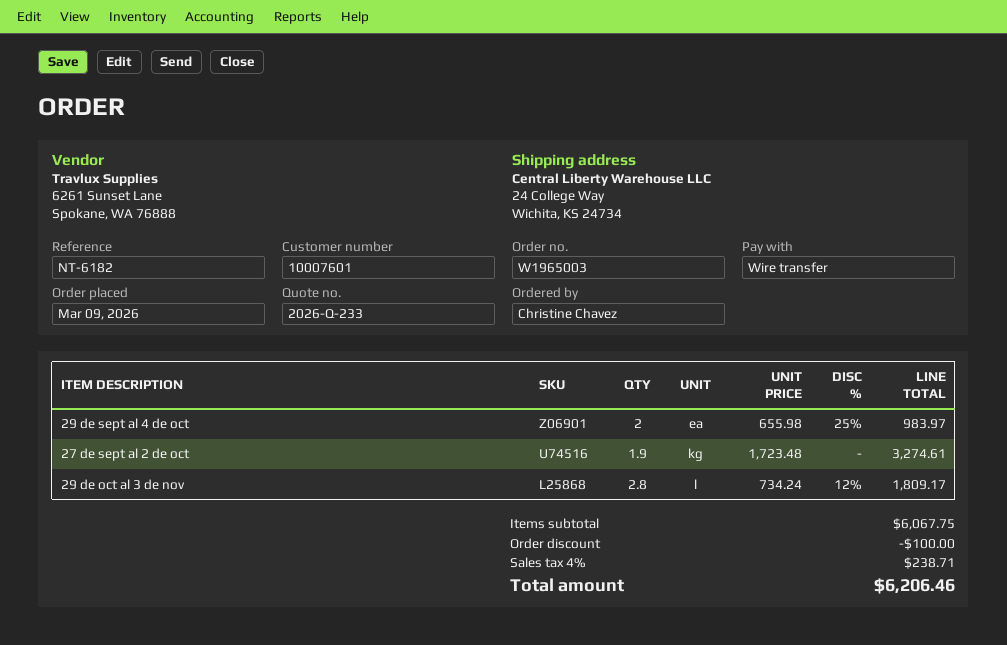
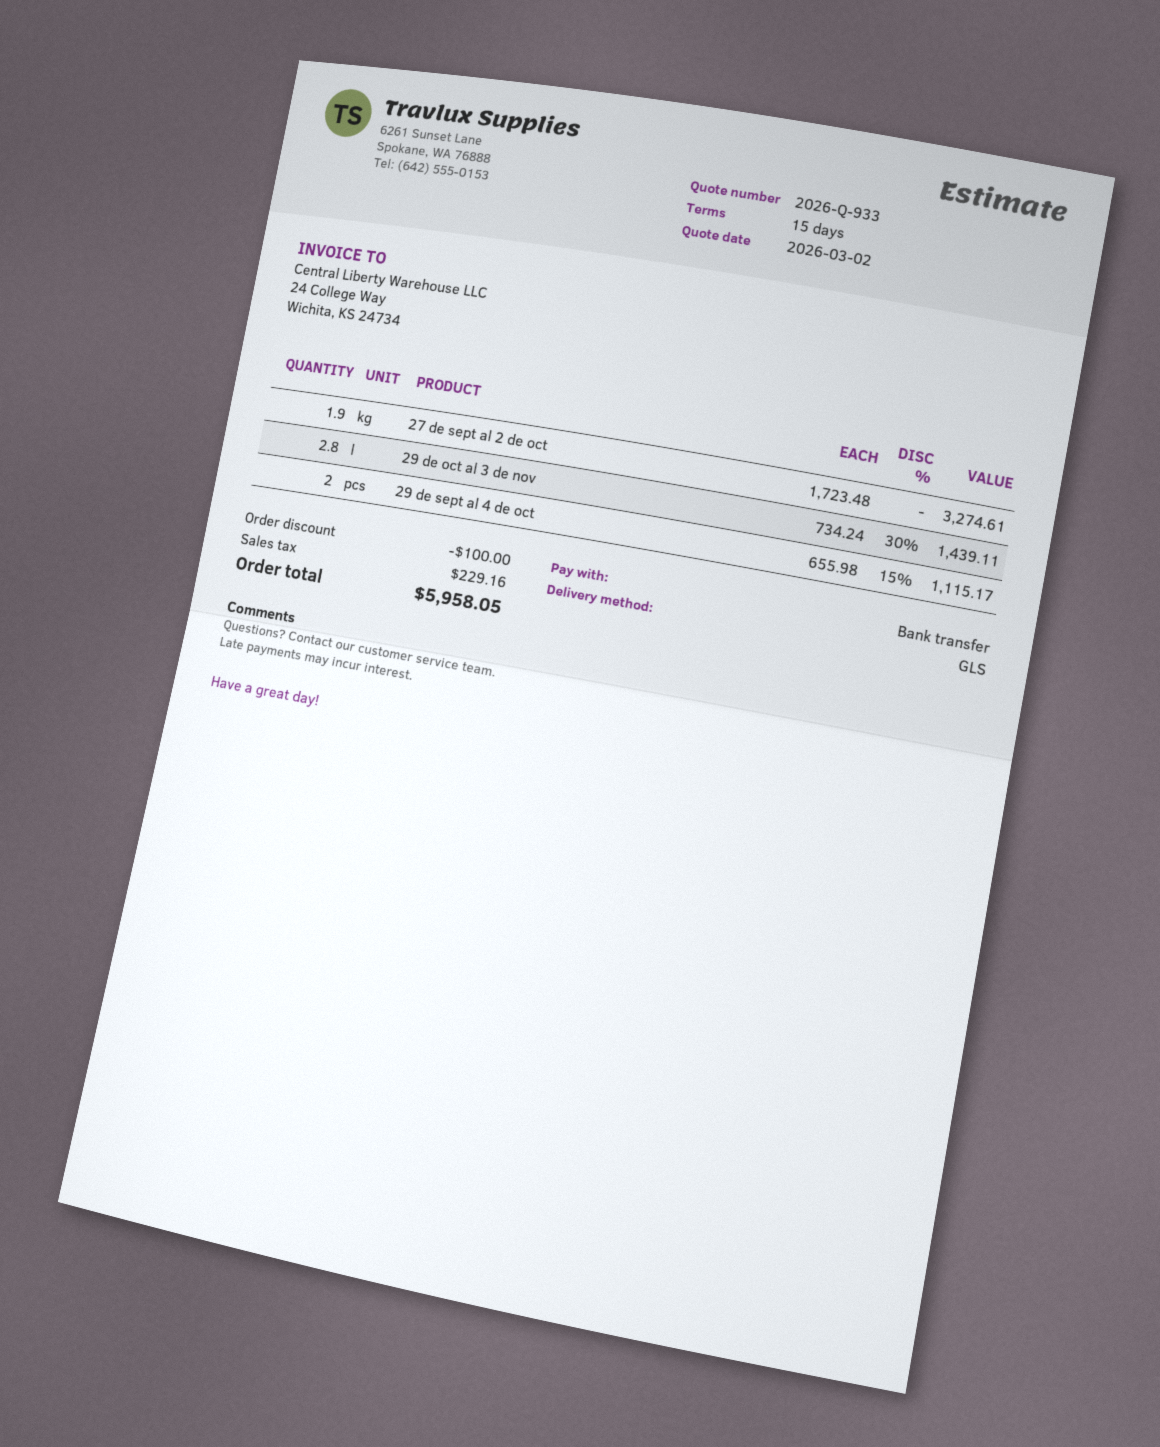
quote number: 2026-Q-233 -> 2026-Q-933
29 de sept al 4 de oct: 2 x 655.98 - 25% = 983.97 -> 2 x 655.98 - 15% = 1115.17
29 de oct al 3 de nov: 2.8 x 734.24 - 12% = 1809.17 -> 2.8 x 734.24 - 30% = 1439.11
tax: 238.71 -> 229.16
total: 6206.46 -> 5958.05

